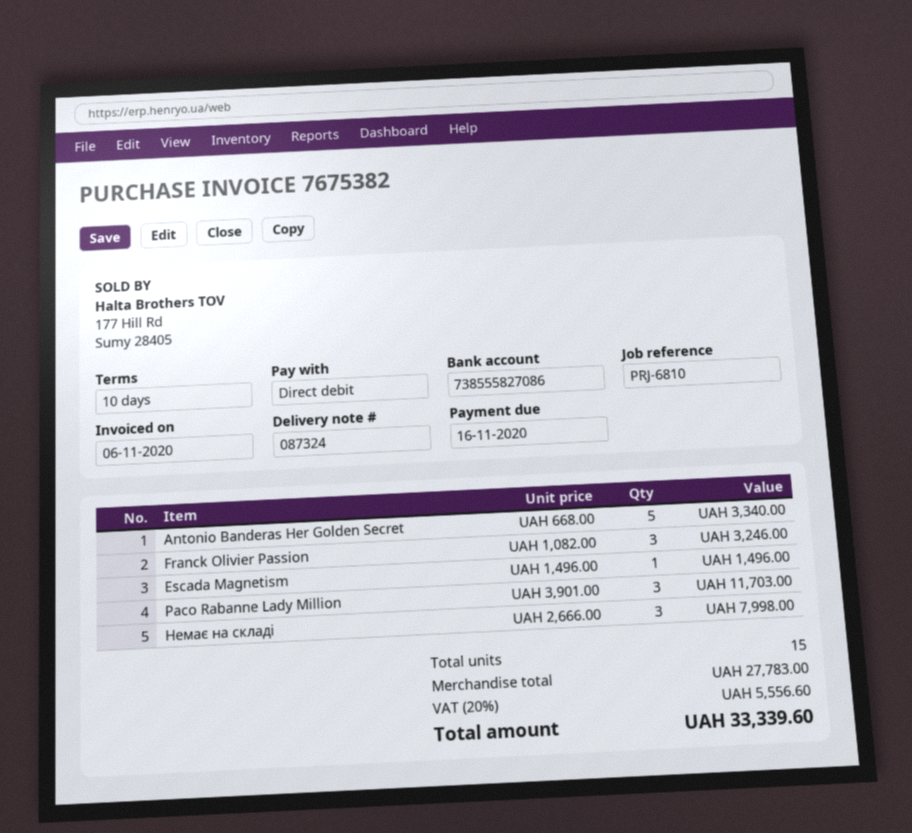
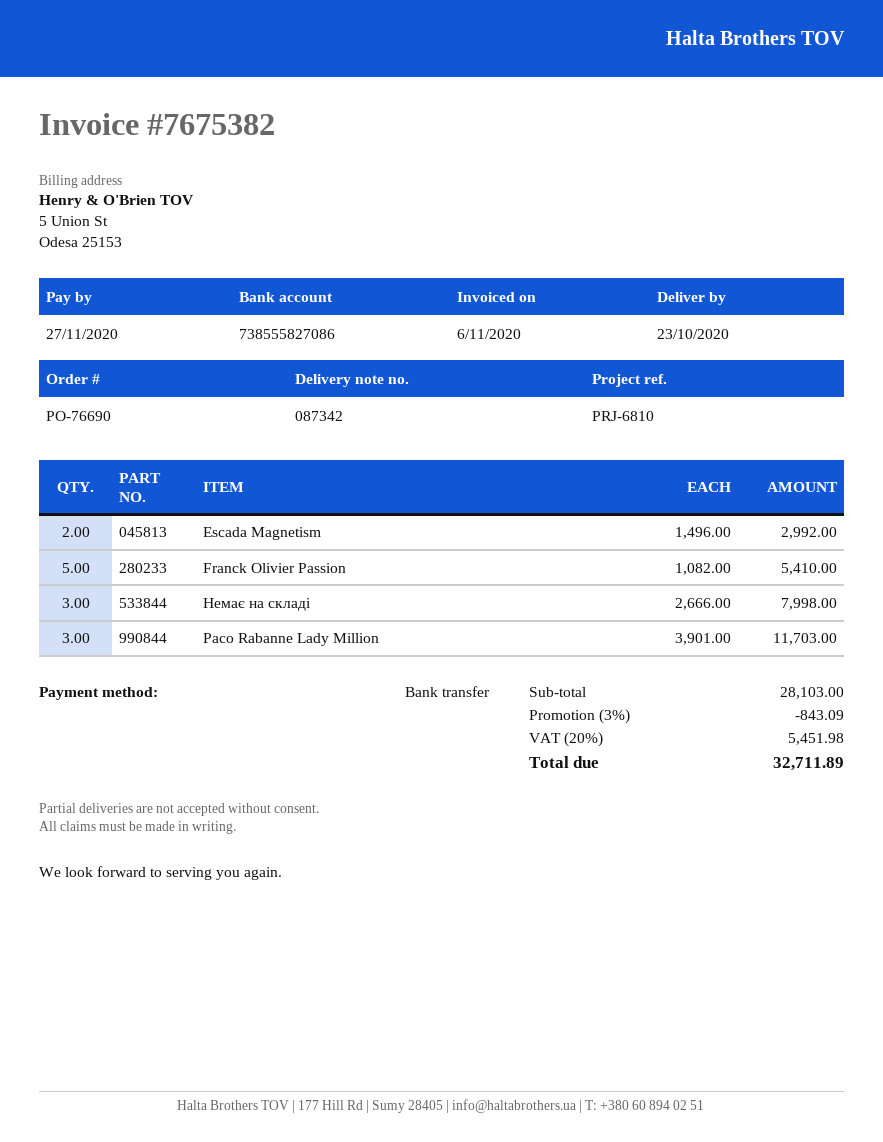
delivery note number: 087324 -> 087342
due date: 2020-11-16 -> 2020-11-27
payment method: direct debit -> bank transfer
Antonio Banderas Her Golden Secret: 5 x 668.00 = 3340.00 -> none
Franck Olivier Passion: 3 x 1082.00 = 3246.00 -> 5 x 1082.00 = 5410.00
Escada Magnetism: 1 x 1496.00 = 1496.00 -> 2 x 1496.00 = 2992.00
subtotal: 27783.00 -> 28103.00
discount: none -> 3% = 843.09
tax: 20% = 5556.60 -> 20% = 5451.98
total: 33339.60 -> 32711.89

